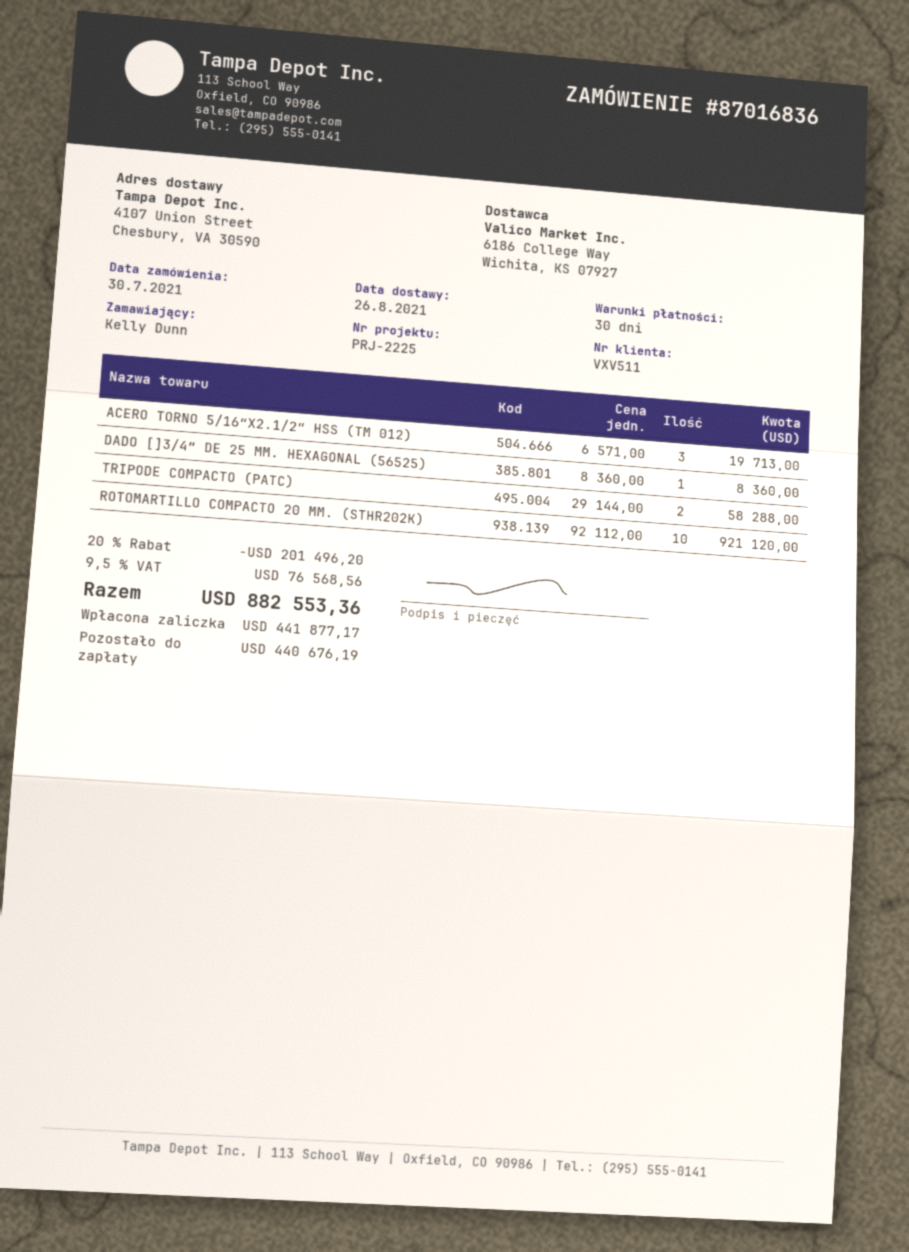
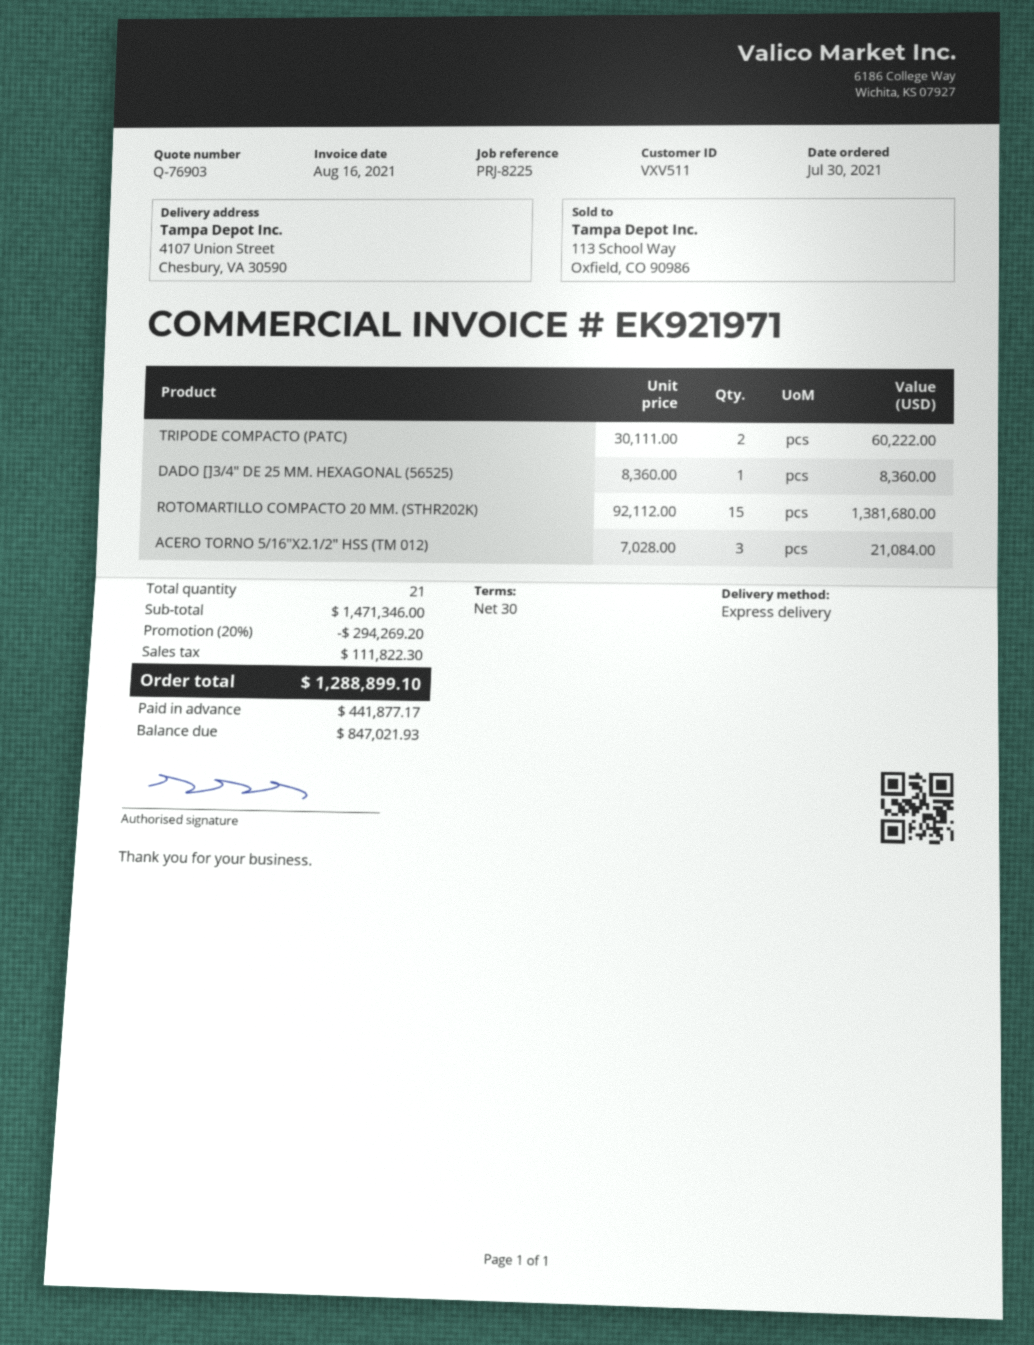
reference: PRJ-2225 -> PRJ-8225
ACERO TORNO 5/16″X2.1/2″ HSS (TM 012): 3 x 6571.00 = 19713.00 -> 3 x 7028.00 = 21084.00
TRIPODE COMPACTO (PATC): 2 x 29144.00 = 58288.00 -> 2 x 30111.00 = 60222.00
ROTOMARTILLO COMPACTO 20 MM. (STHR202K): 10 x 92112.00 = 921120.00 -> 15 x 92112.00 = 1381680.00
discount: 20% = 201496.20 -> 20% = 294269.20
tax: 76568.56 -> 111822.30
total: 882553.36 -> 1288899.10
balance: 440676.19 -> 847021.93

